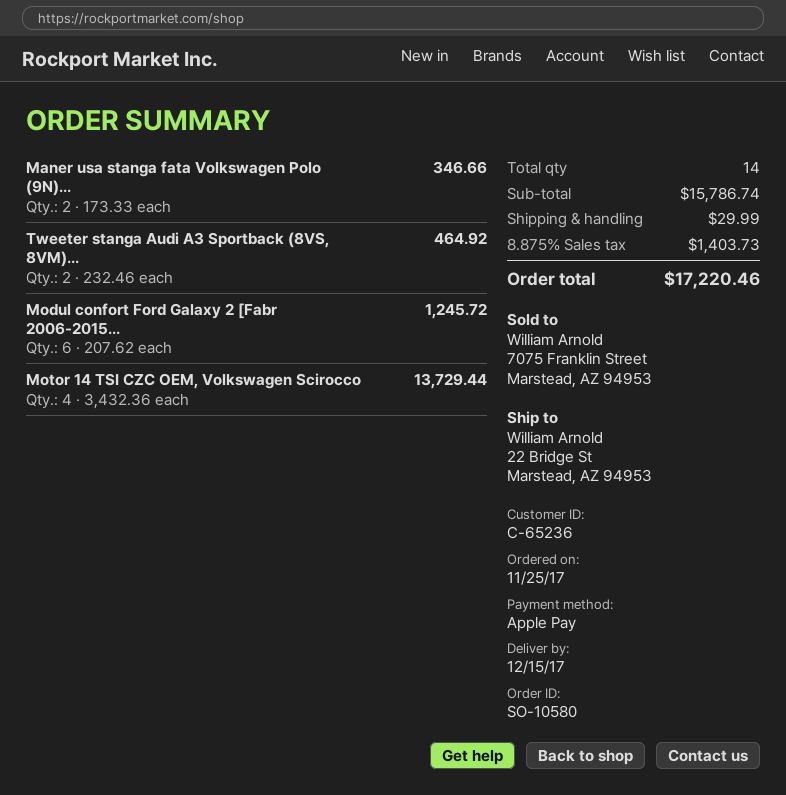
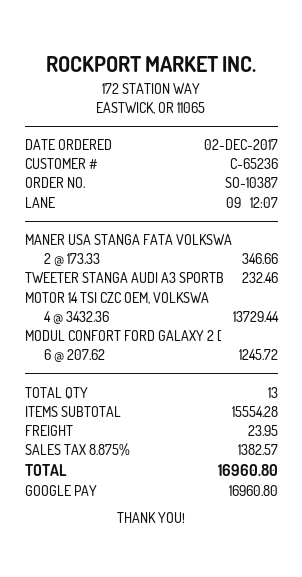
order number: SO-10580 -> SO-10387
order date: 2017-11-25 -> 2017-12-02
payment method: Apple Pay -> Google Pay
Tweeter stanga Audi A3 Sportback (8VS, 8VM)...: 2 x 232.46 = 464.92 -> 1 x 232.46 = 232.46
total quantity: 14 -> 13
subtotal: 15786.74 -> 15554.28
shipping: 29.99 -> 23.95
tax: 8.875% = 1403.73 -> 8.875% = 1382.57
total: 17220.46 -> 16960.80

